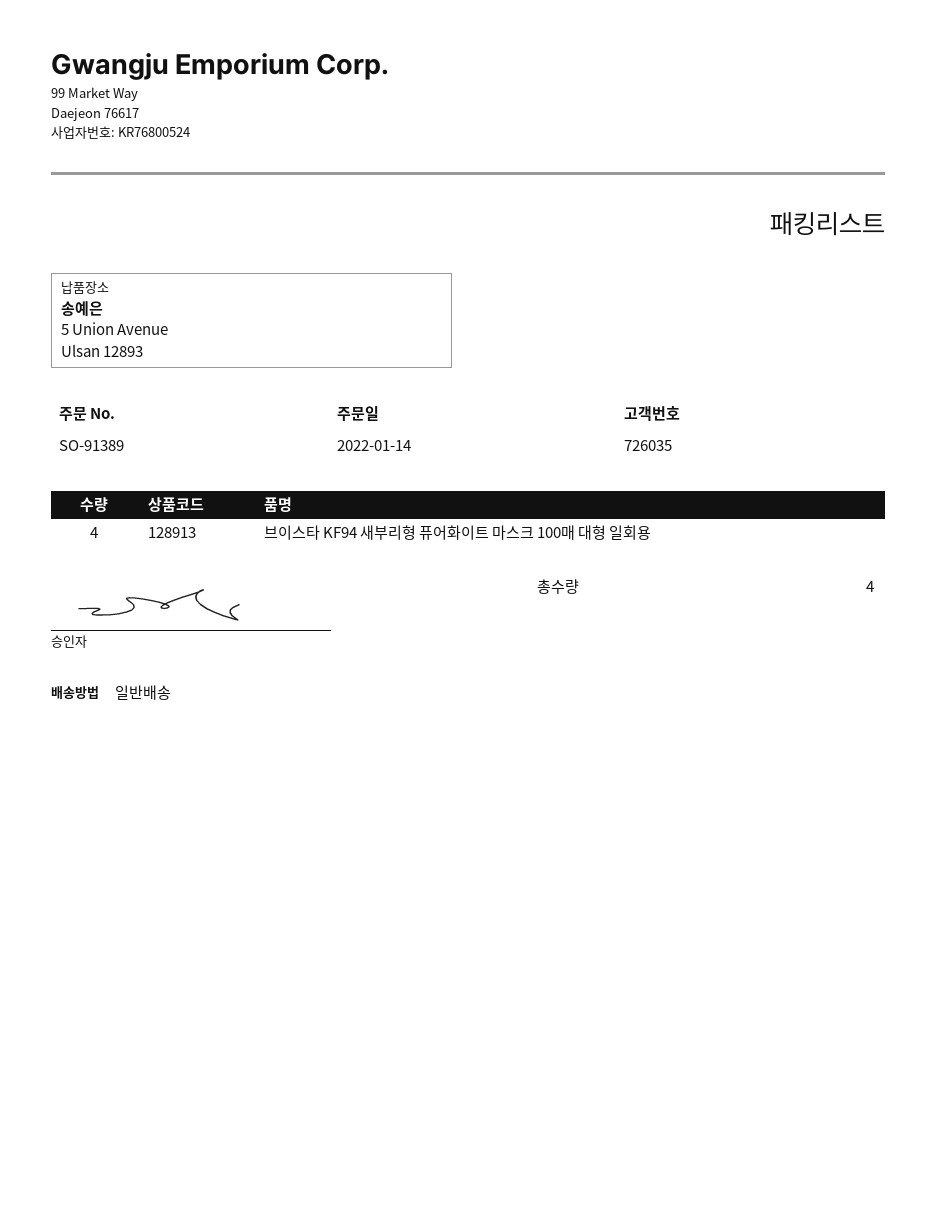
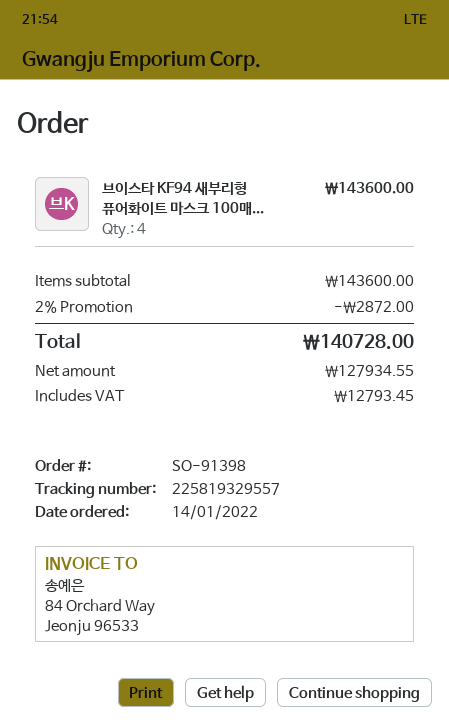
order number: SO-91389 -> SO-91398

